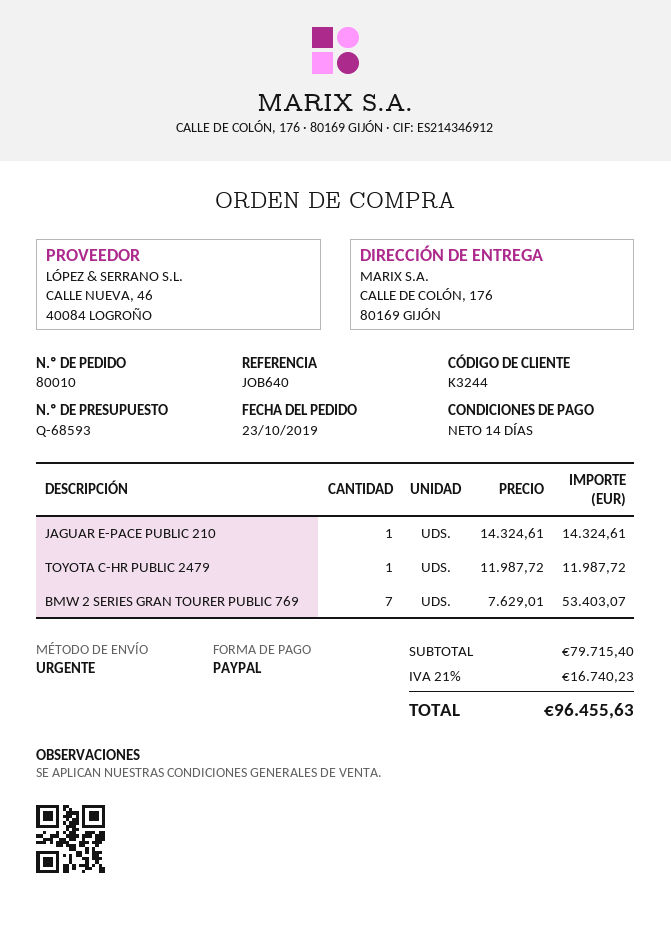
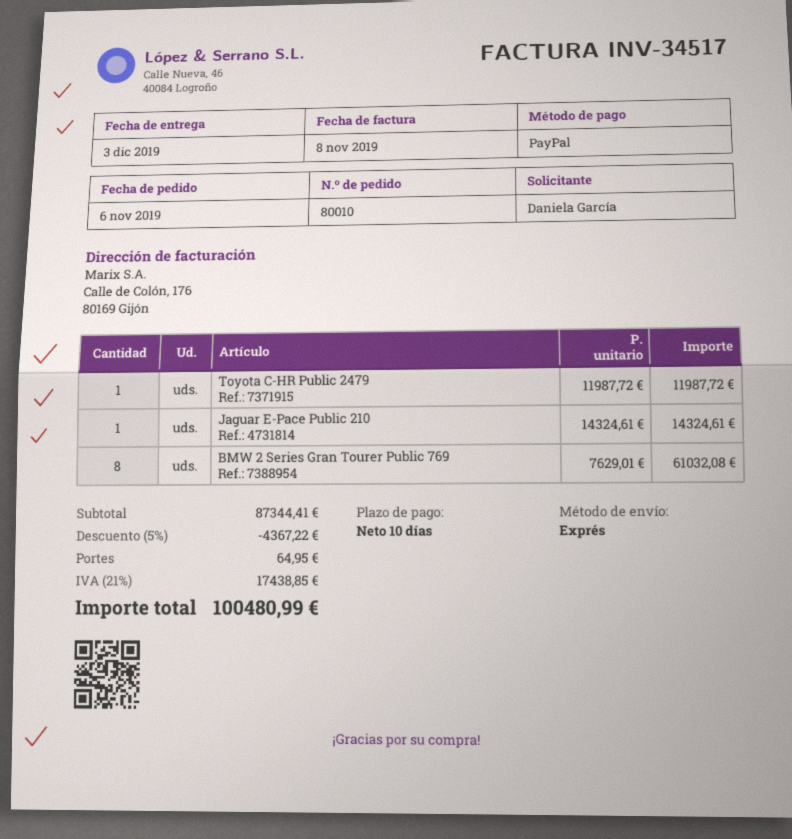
order date: 2019-10-23 -> 2019-11-06
payment terms: 14 days -> 10 days
BMW 2 SERIES GRAN TOURER PUBLIC 769: 7 x 7629.01 = 53403.07 -> 8 x 7629.01 = 61032.08
subtotal: 79715.40 -> 87344.41
discount: none -> 5% = 4367.22
shipping: none -> 64.95
tax: 21% = 16740.23 -> 21% = 17438.85
total: 96455.63 -> 100480.99

